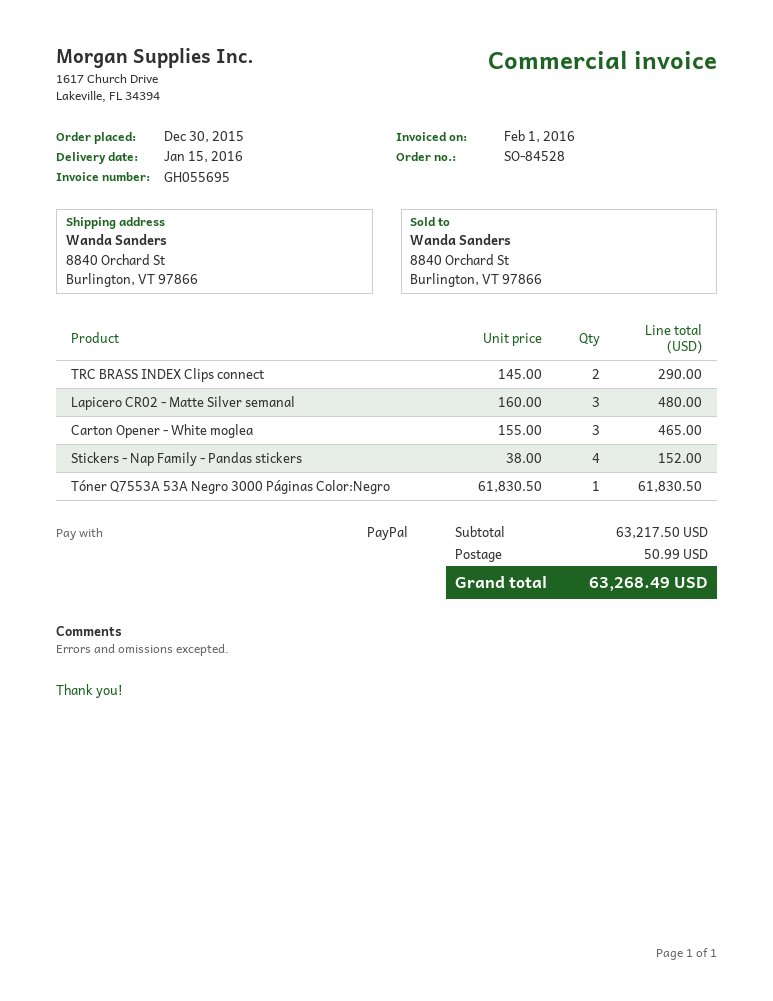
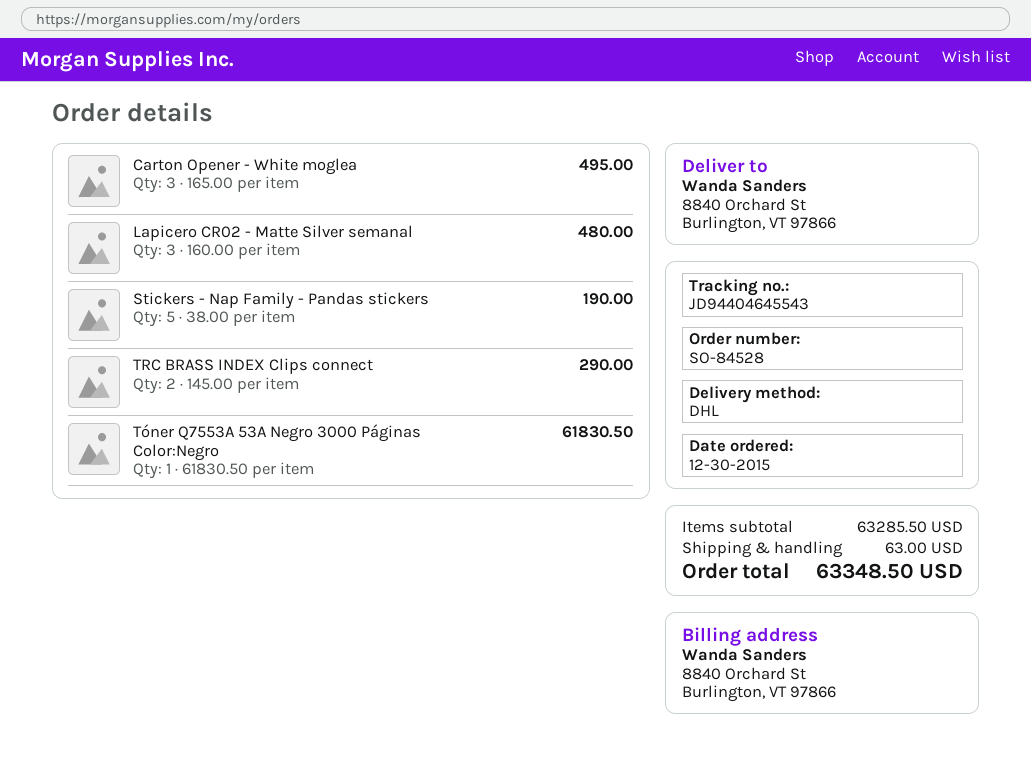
Carton Opener - White moglea: 3 x 155.00 = 465.00 -> 3 x 165.00 = 495.00
Stickers - Nap Family - Pandas stickers: 4 x 38.00 = 152.00 -> 5 x 38.00 = 190.00
subtotal: 63217.50 -> 63285.50
shipping: 50.99 -> 63.00
total: 63268.49 -> 63348.50

